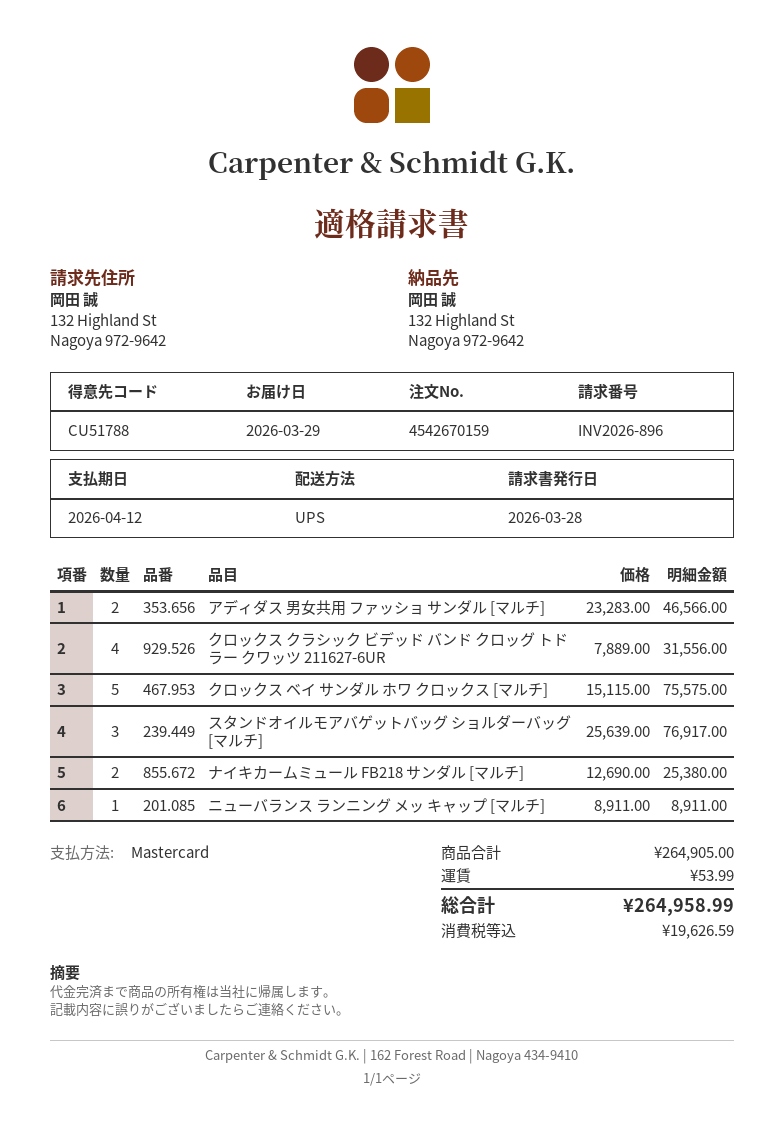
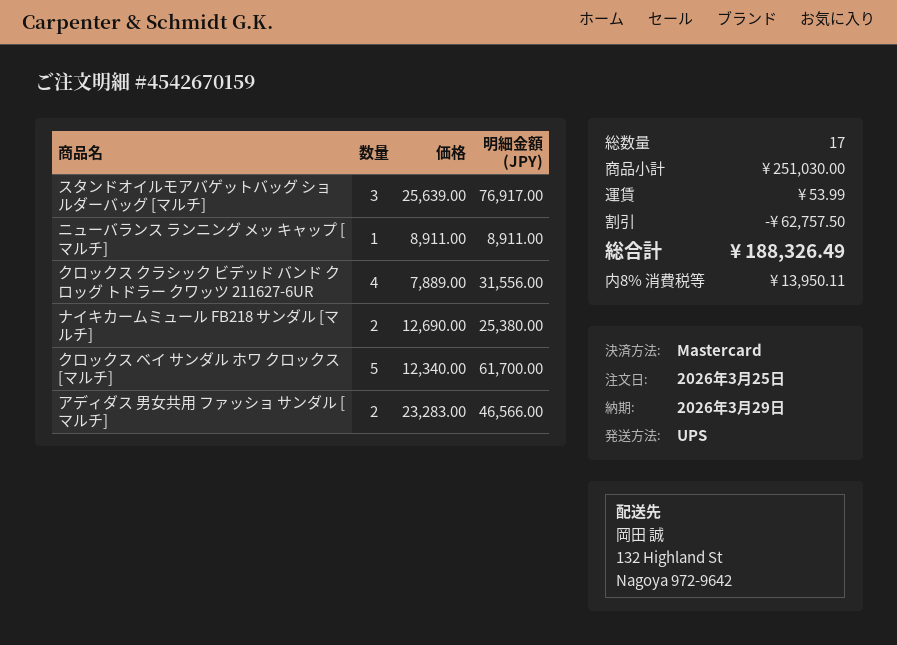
クロックス ベイ サンダル ホワ クロックス [マルチ]: 5 x 15115.00 = 75575.00 -> 5 x 12340.00 = 61700.00
subtotal: 264905.00 -> 251030.00
discount: none -> 62757.50
tax: 19626.59 -> 13950.11
total: 264958.99 -> 188326.49

